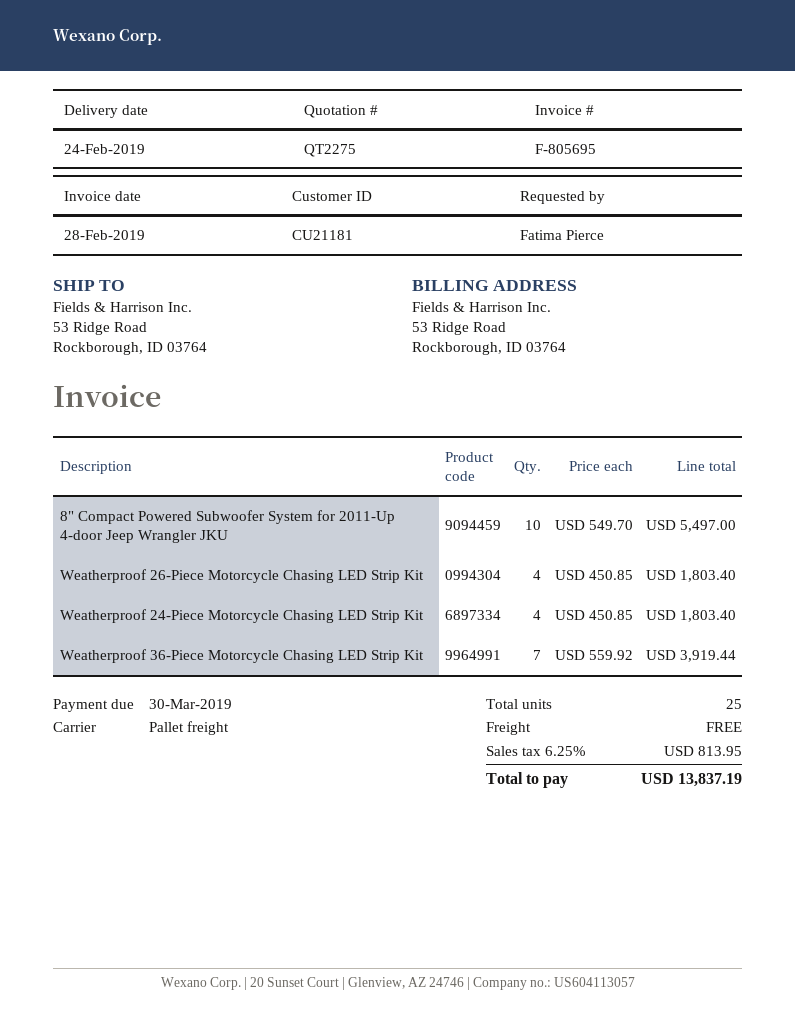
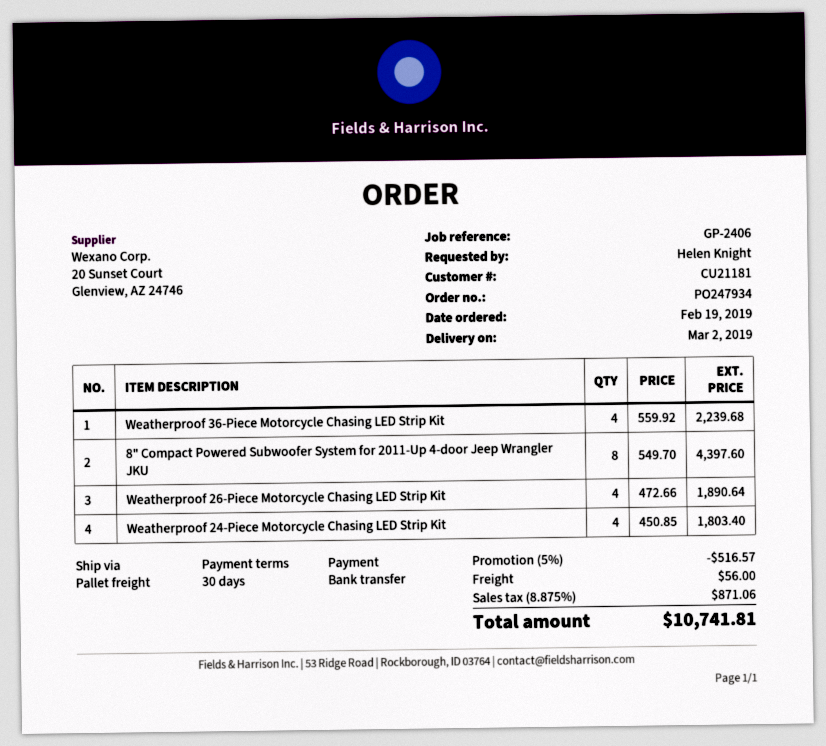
delivery date: 2019-02-24 -> 2019-03-02
ordered by: Fatima Pierce -> Helen Knight
8" Compact Powered Subwoofer System for 2011-Up 4-door Jeep Wrangler JKU: 10 x 549.70 = 5497.00 -> 8 x 549.70 = 4397.60
Weatherproof 26-Piece Motorcycle Chasing LED Strip Kit: 4 x 450.85 = 1803.40 -> 4 x 472.66 = 1890.64
Weatherproof 36-Piece Motorcycle Chasing LED Strip Kit: 7 x 559.92 = 3919.44 -> 4 x 559.92 = 2239.68
discount: none -> 5% = 516.57
shipping: 0.00 -> 56.00
tax: 6.25% = 813.95 -> 8.875% = 871.06
total: 13837.19 -> 10741.81

